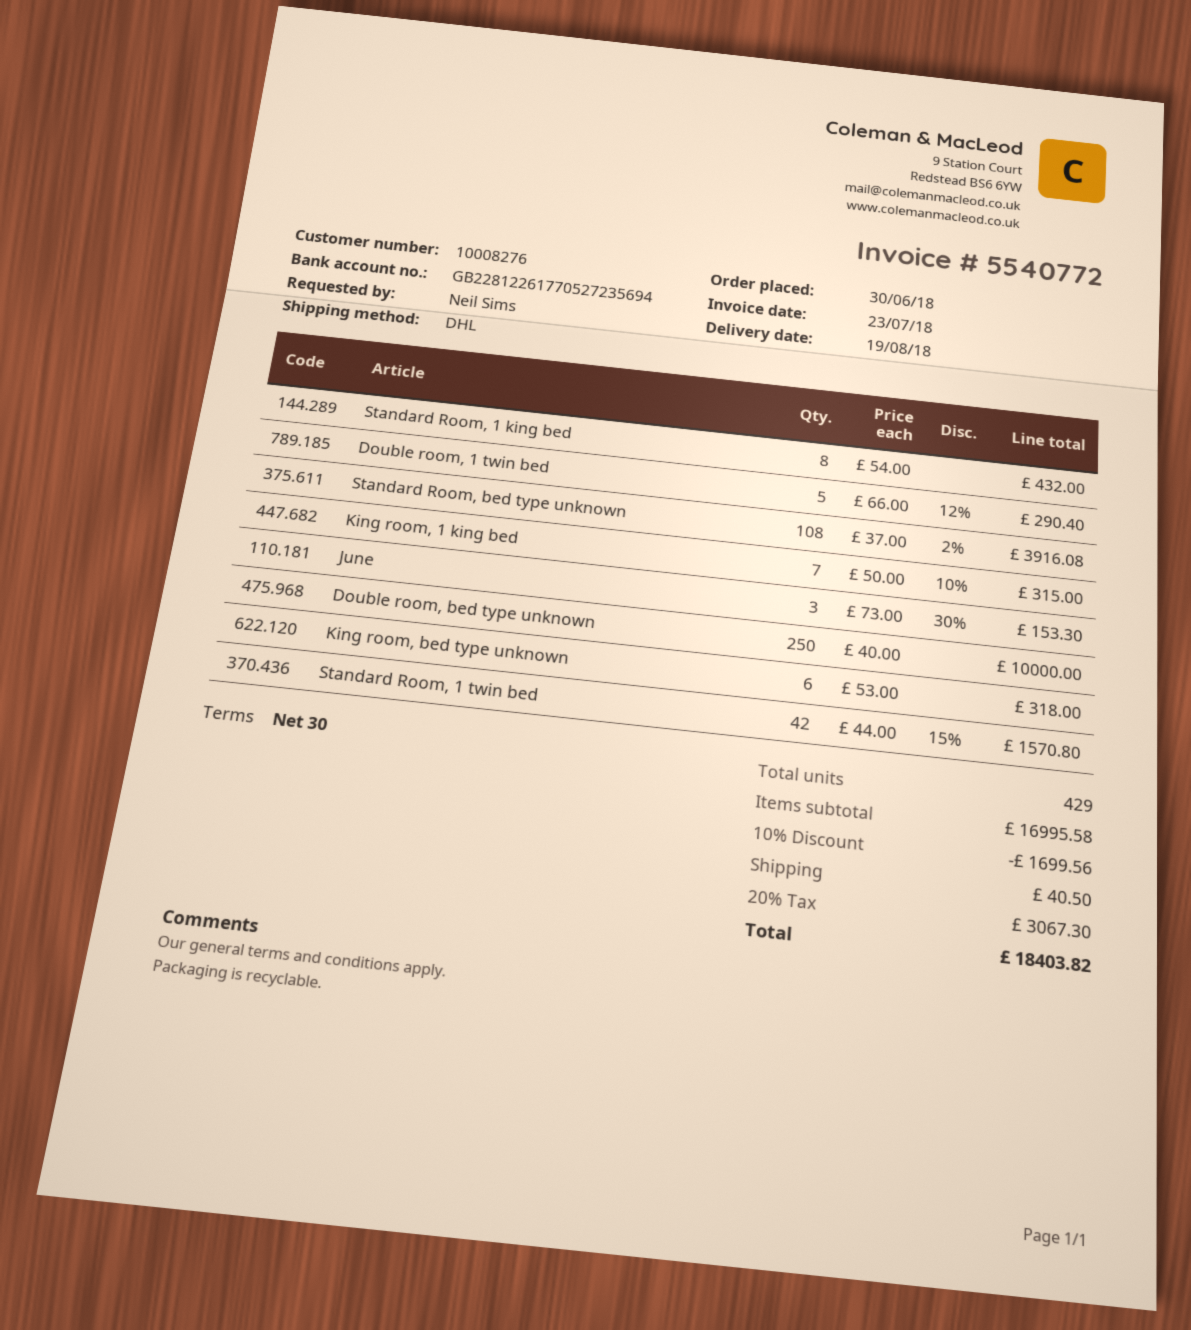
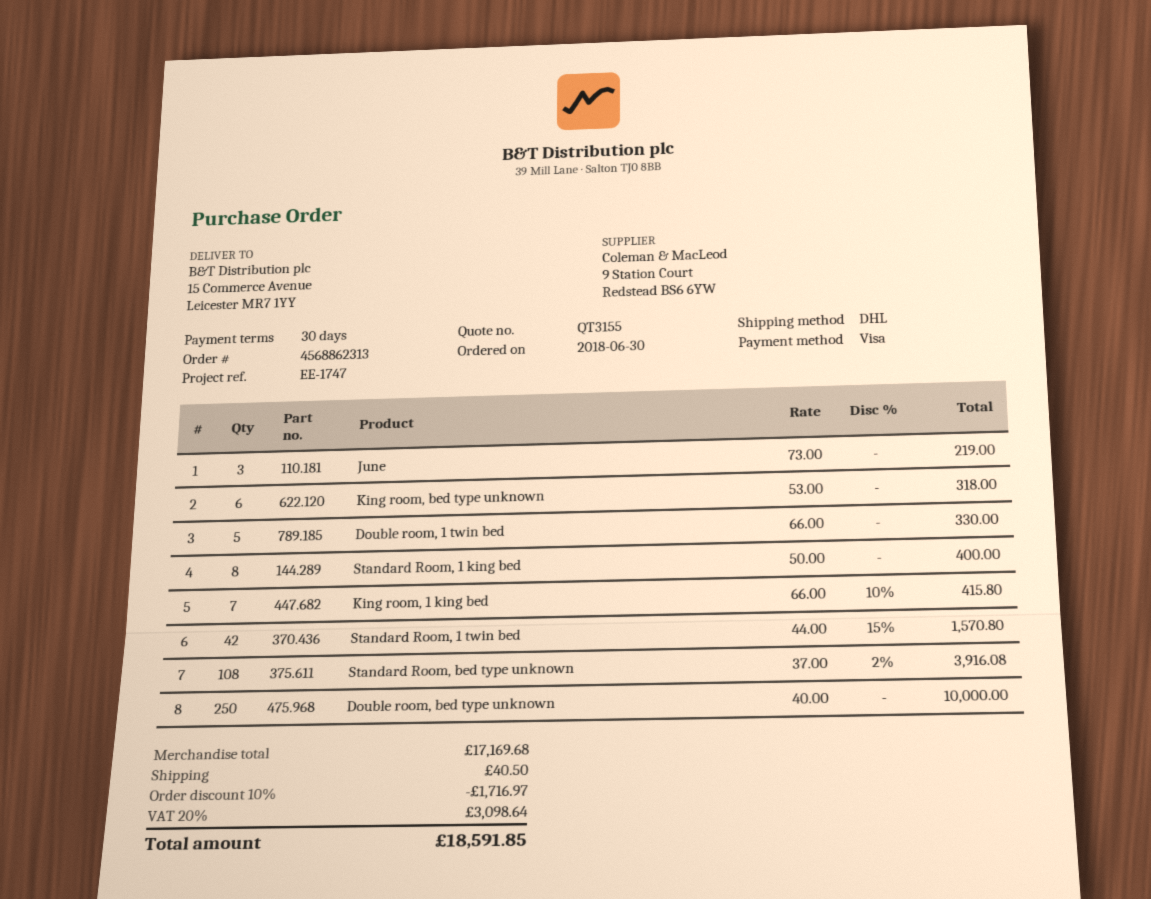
Standard Room, 1 king bed: 8 x 54.00 = 432.00 -> 8 x 50.00 = 400.00
Double room, 1 twin bed: 5 x 66.00 - 12% = 290.40 -> 5 x 66.00 = 330.00
King room, 1 king bed: 7 x 50.00 - 10% = 315.00 -> 7 x 66.00 - 10% = 415.80
June: 3 x 73.00 - 30% = 153.30 -> 3 x 73.00 = 219.00
subtotal: 16995.58 -> 17169.68
discount: 10% = 1699.56 -> 10% = 1716.97
tax: 20% = 3067.30 -> 20% = 3098.64
total: 18403.82 -> 18591.85

